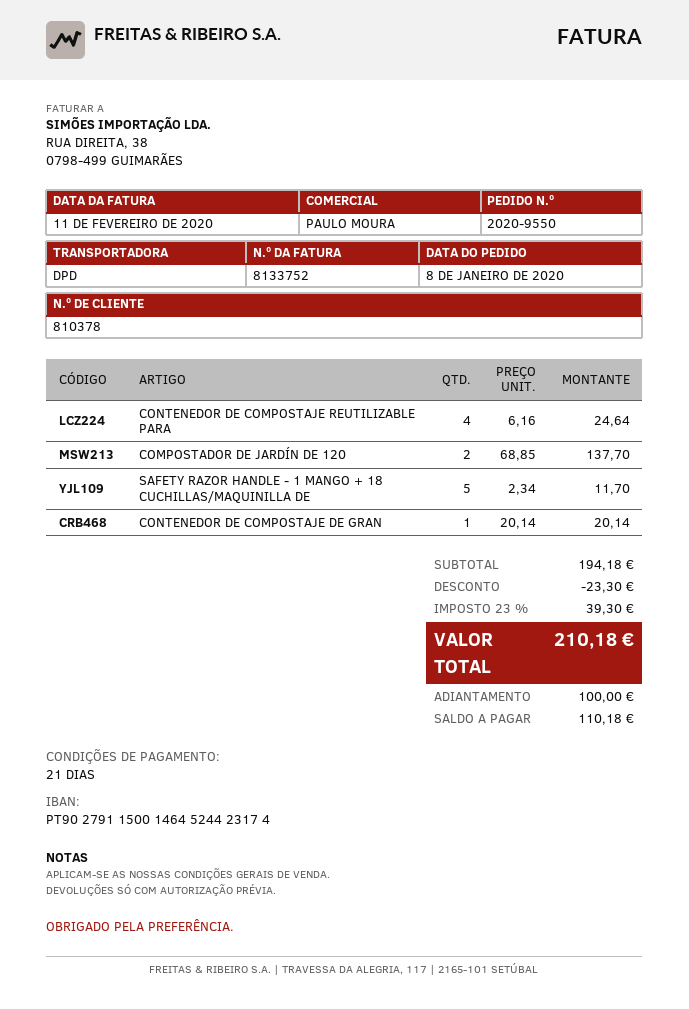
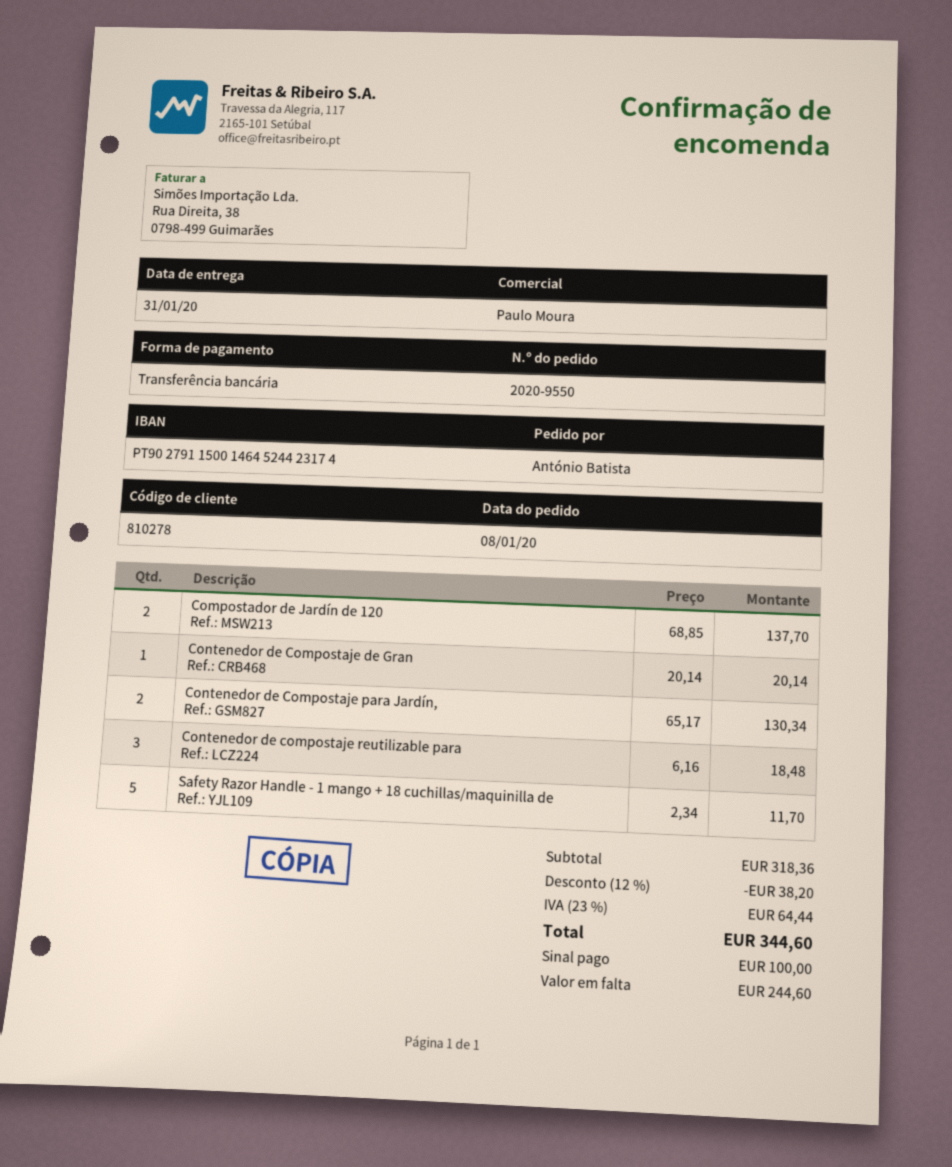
customer number: 810378 -> 810278
CONTENEDOR DE COMPOSTAJE REUTILIZABLE PARA: 4 x 6.16 = 24.64 -> 3 x 6.16 = 18.48
Contenedor de Compostaje para Jardín,: none -> 2 x 65.17 = 130.34
subtotal: 194.18 -> 318.36
discount: 23.30 -> 38.20
tax: 23% = 39.30 -> 23% = 64.44
total: 210.18 -> 344.60
balance: 110.18 -> 244.60

